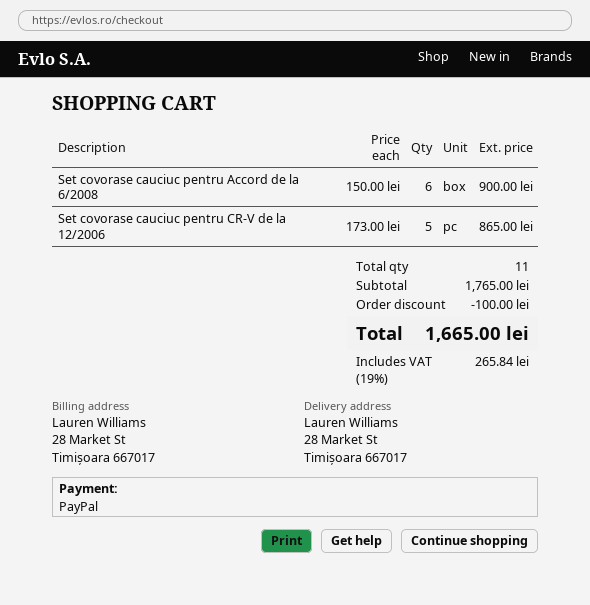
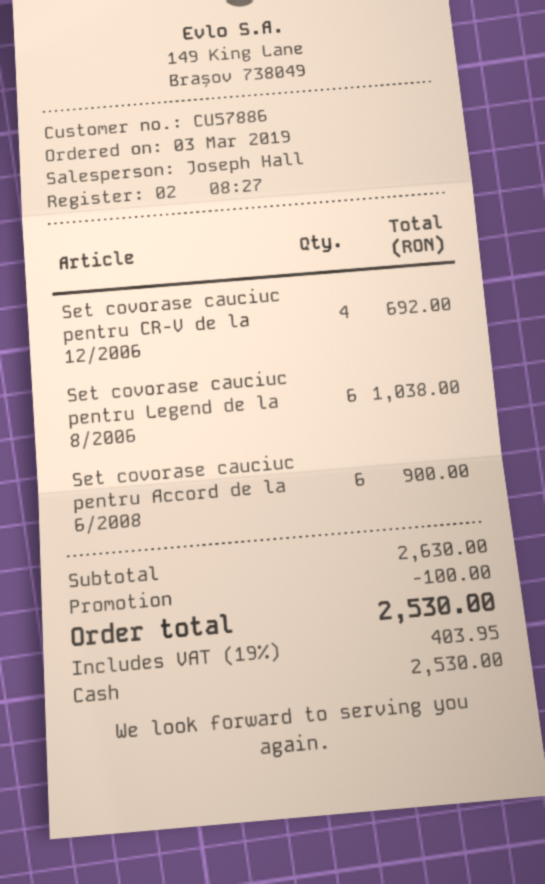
payment method: PayPal -> cash
Set covorase cauciuc pentru CR-V de la 12/2006: 5 for 865.00 -> 4 for 692.00
Set covorase cauciuc pentru Legend de la 8/2006: none -> 6 for 1038.00
subtotal: 1765.00 -> 2630.00
tax: 19% = 265.84 -> 19% = 403.95
total: 1665.00 -> 2530.00

